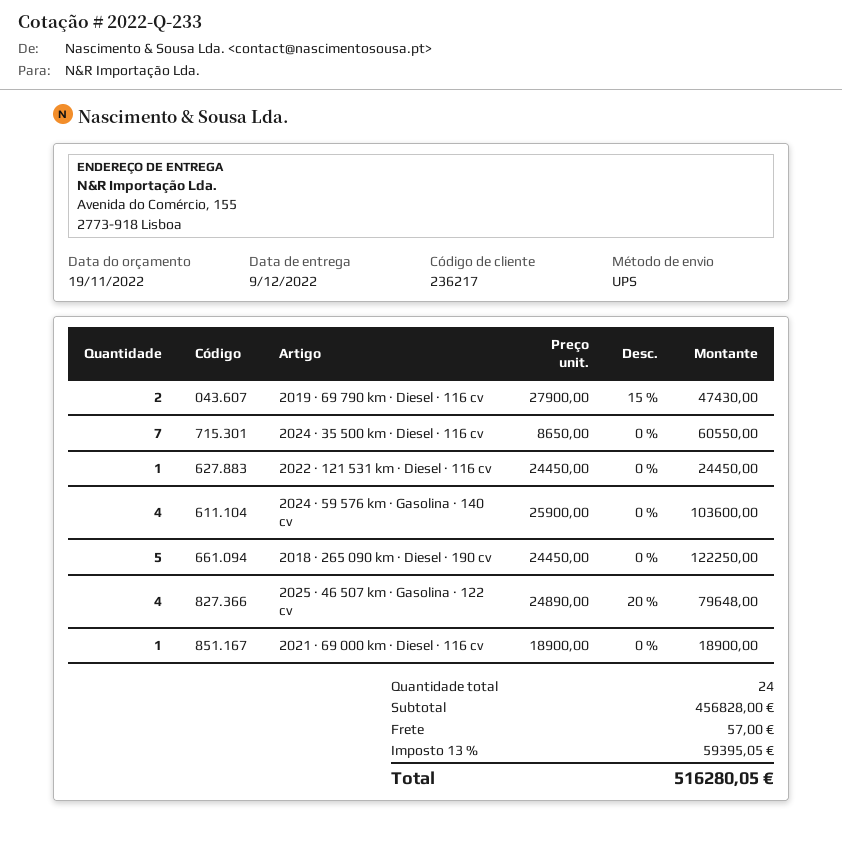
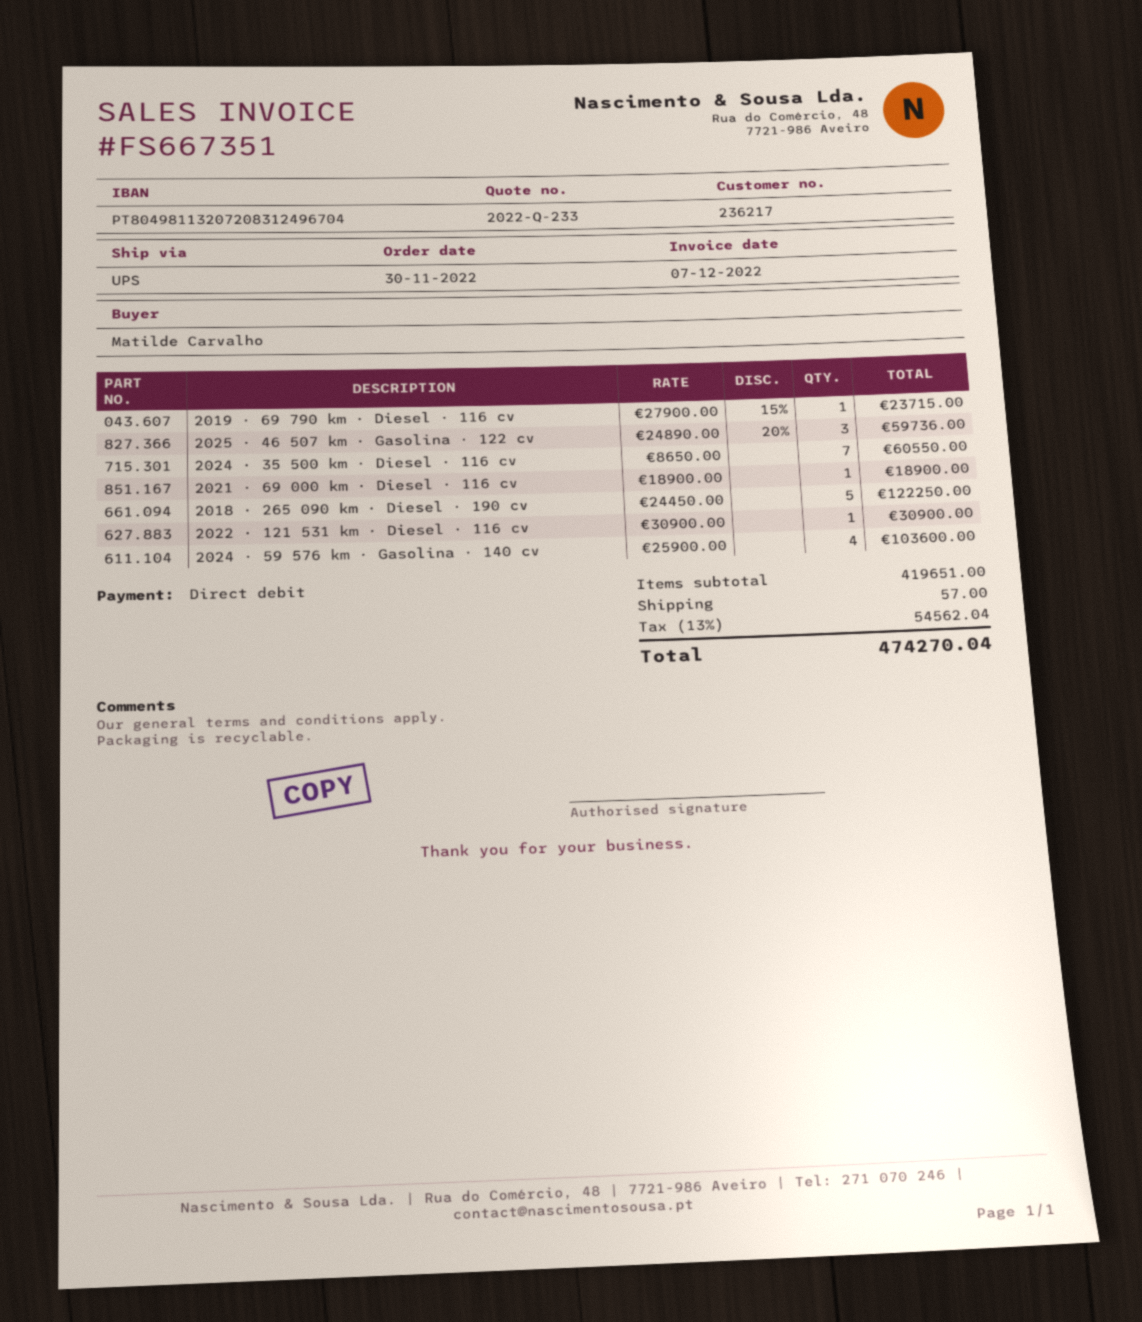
2019 · 69 790 km · Diesel · 116 cv: 2 x 27900.00 - 15% = 47430.00 -> 1 x 27900.00 - 15% = 23715.00
2022 · 121 531 km · Diesel · 116 cv: 1 x 24450.00 = 24450.00 -> 1 x 30900.00 = 30900.00
2025 · 46 507 km · Gasolina · 122 cv: 4 x 24890.00 - 20% = 79648.00 -> 3 x 24890.00 - 20% = 59736.00
subtotal: 456828.00 -> 419651.00
tax: 13% = 59395.05 -> 13% = 54562.04
total: 516280.05 -> 474270.04

